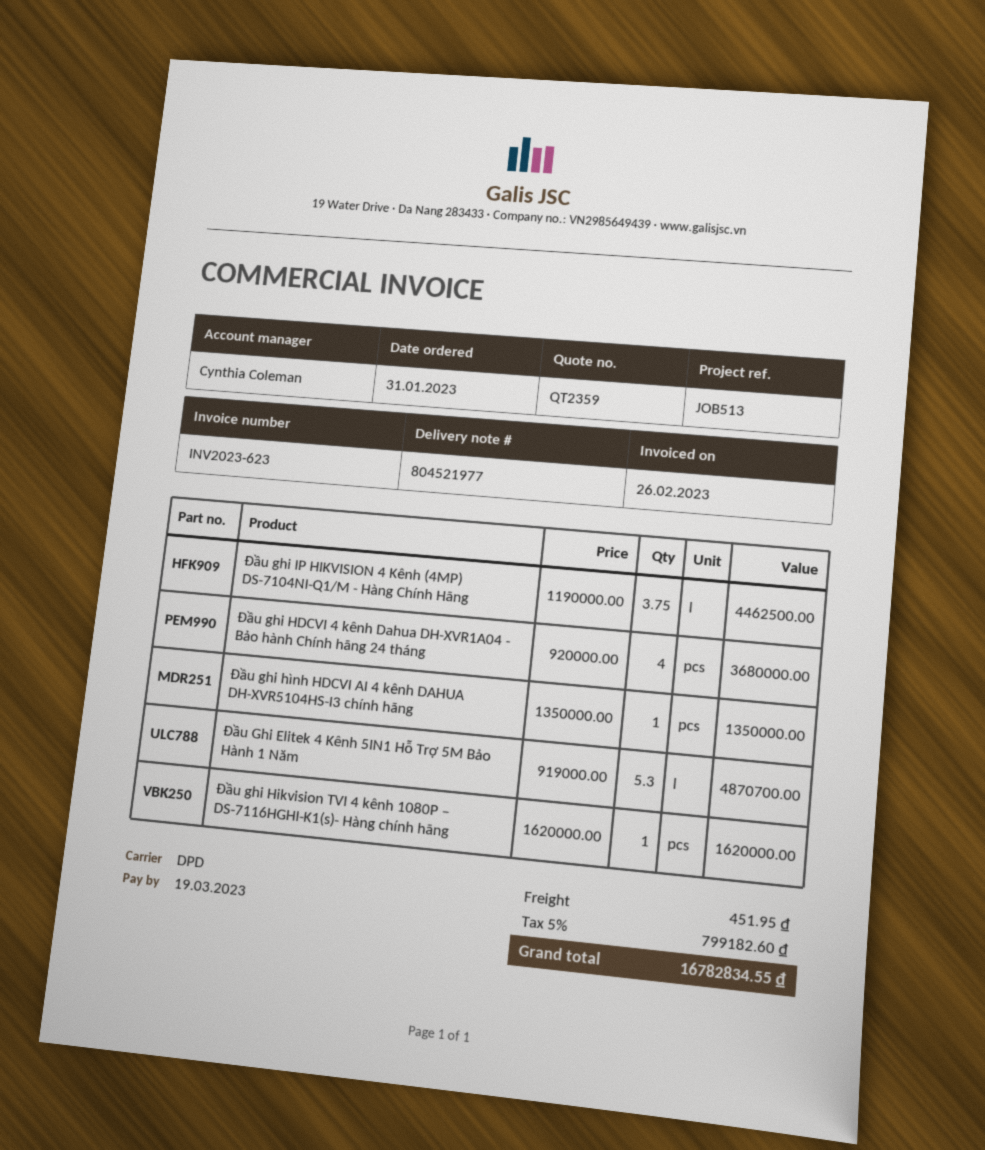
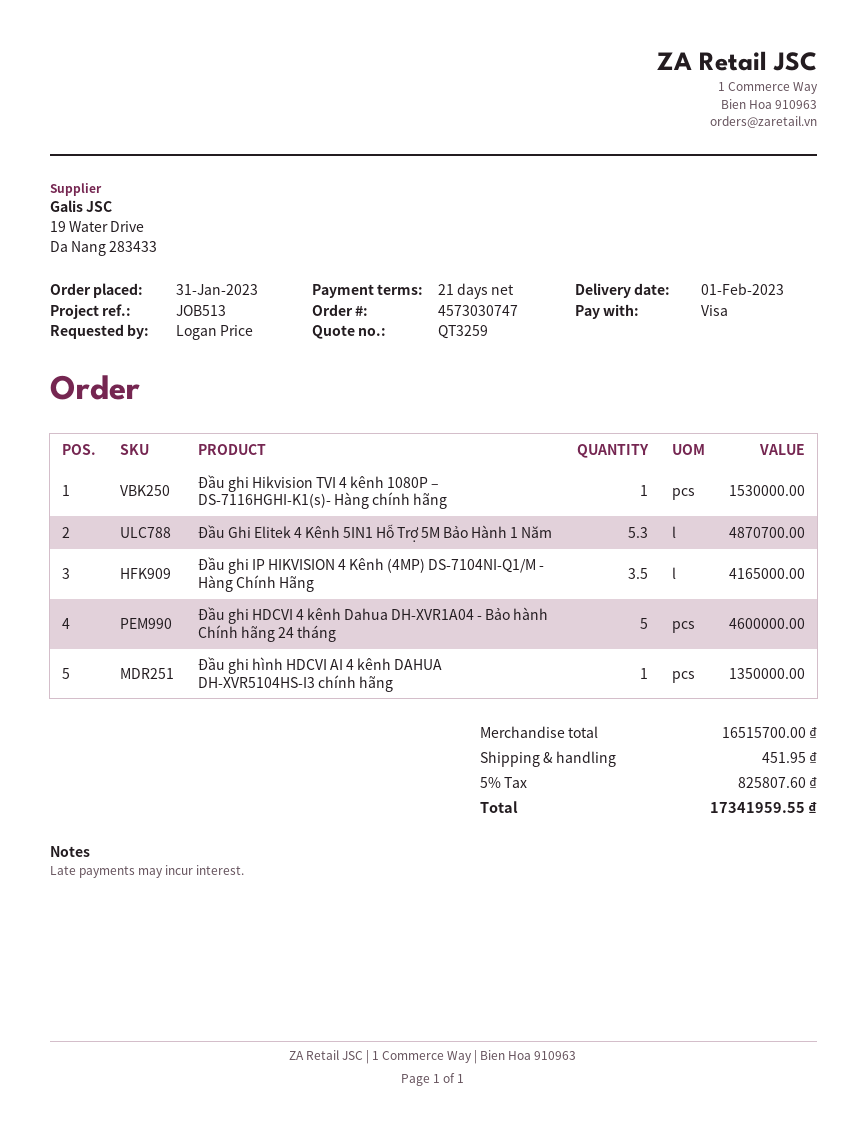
quote number: QT2359 -> QT3259
Đầu ghi IP HIKVISION 4 Kênh (4MP) DS-7104NI-Q1/M - Hàng Chính Hãng: 3.75 for 4462500.00 -> 3.5 for 4165000.00
Đầu ghi HDCVI 4 kênh Dahua DH-XVR1A04 - Bảo hành Chính hãng 24 tháng: 4 for 3680000.00 -> 5 for 4600000.00
Đầu ghi Hikvision TVI 4 kênh 1080P – DS-7116HGHI-K1(s)- Hàng chính hãng: 1 for 1620000.00 -> 1 for 1530000.00
tax: 5% = 799182.60 -> 5% = 825807.60
total: 16782834.55 -> 17341959.55

